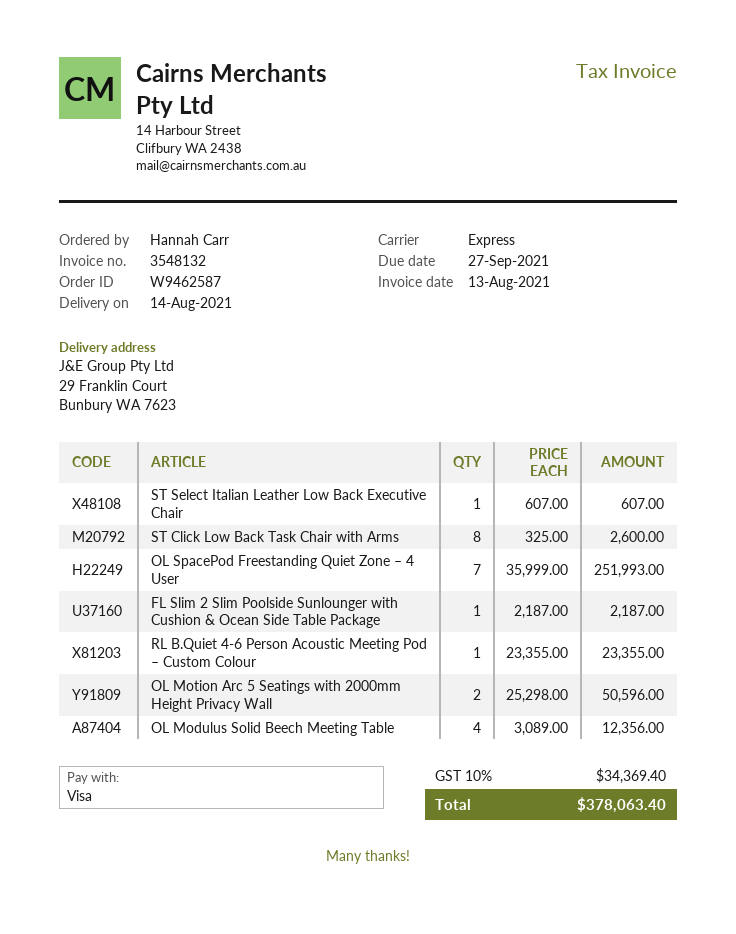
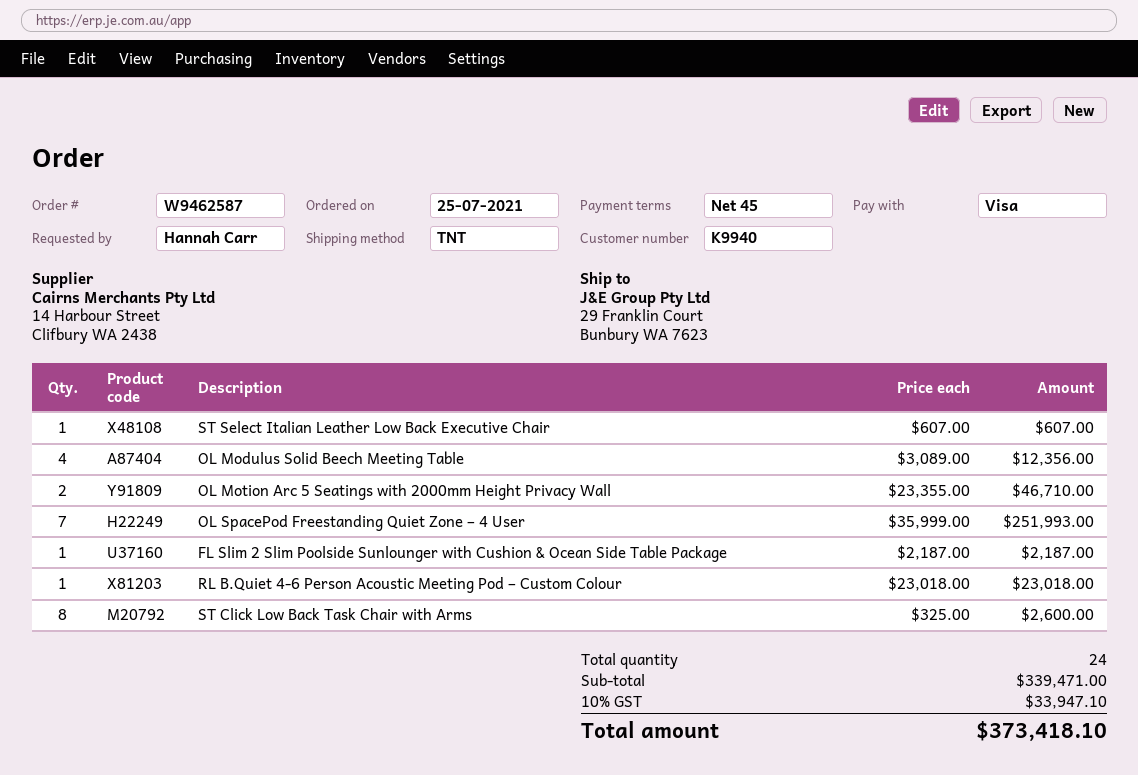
shipping method: express -> TNT
RL B.Quiet 4-6 Person Acoustic Meeting Pod – Custom Colour: 1 x 23355.00 = 23355.00 -> 1 x 23018.00 = 23018.00
OL Motion Arc 5 Seatings with 2000mm Height Privacy Wall: 2 x 25298.00 = 50596.00 -> 2 x 23355.00 = 46710.00
tax: 10% = 34369.40 -> 10% = 33947.10
total: 378063.40 -> 373418.10

